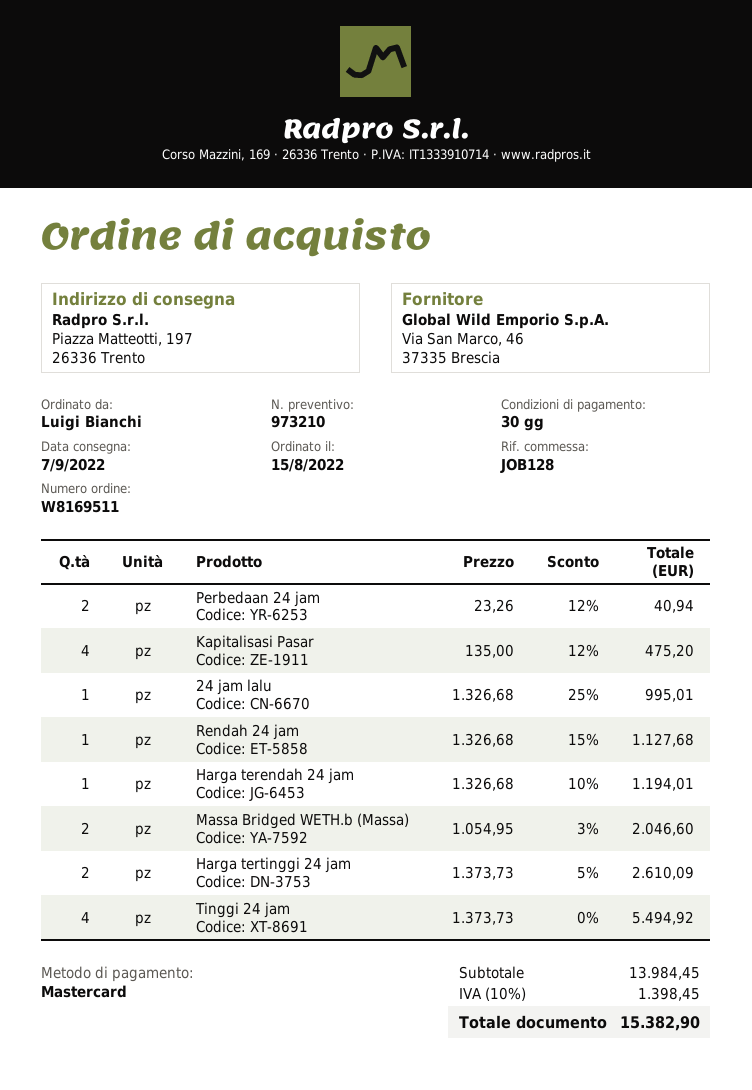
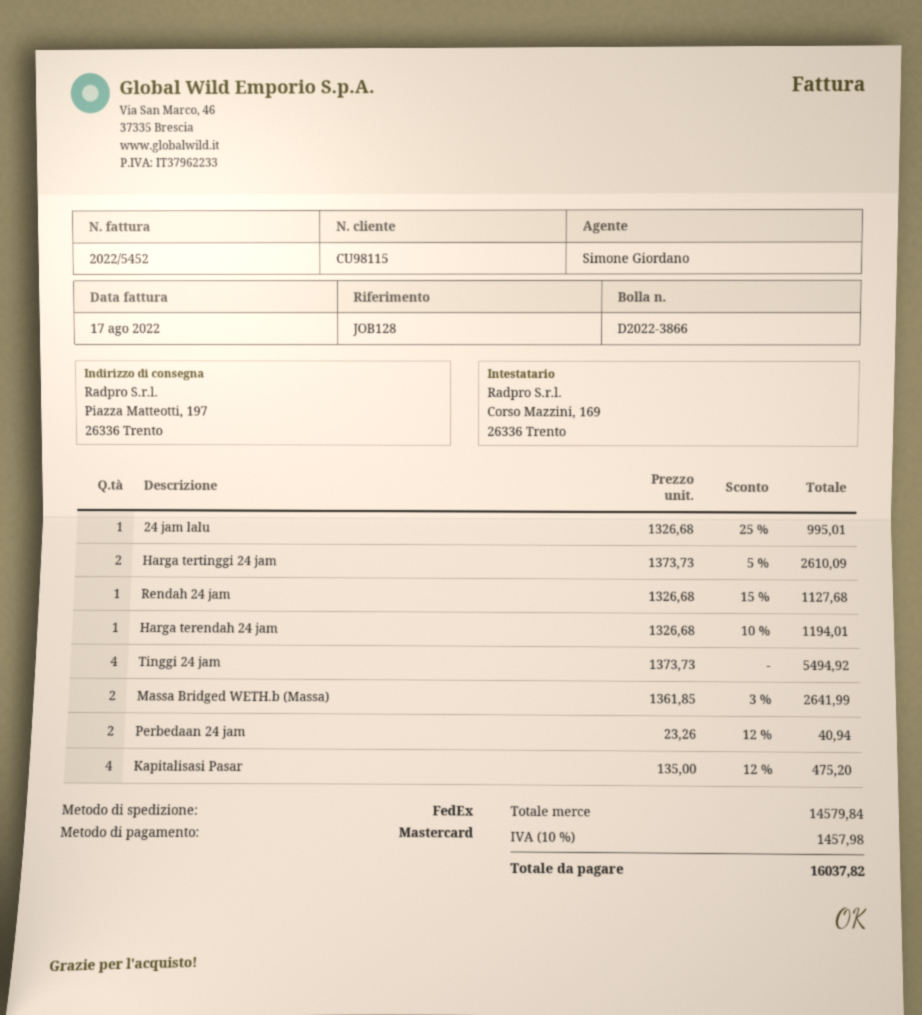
Massa Bridged WETH.b (Massa): 2 x 1054.95 - 3% = 2046.60 -> 2 x 1361.85 - 3% = 2641.99
subtotal: 13984.45 -> 14579.84
tax: 10% = 1398.45 -> 10% = 1457.98
total: 15382.90 -> 16037.82

